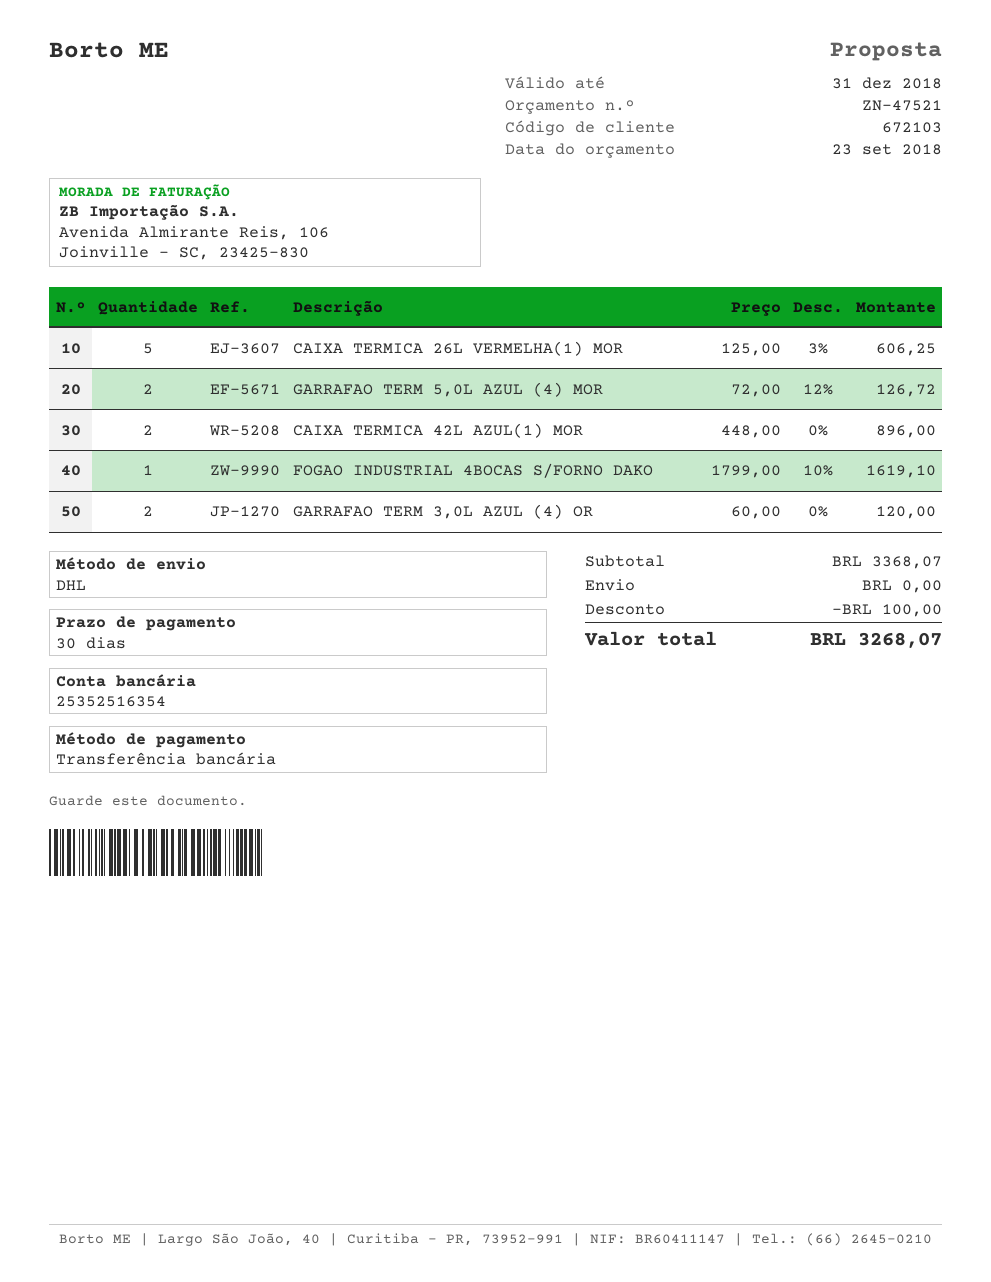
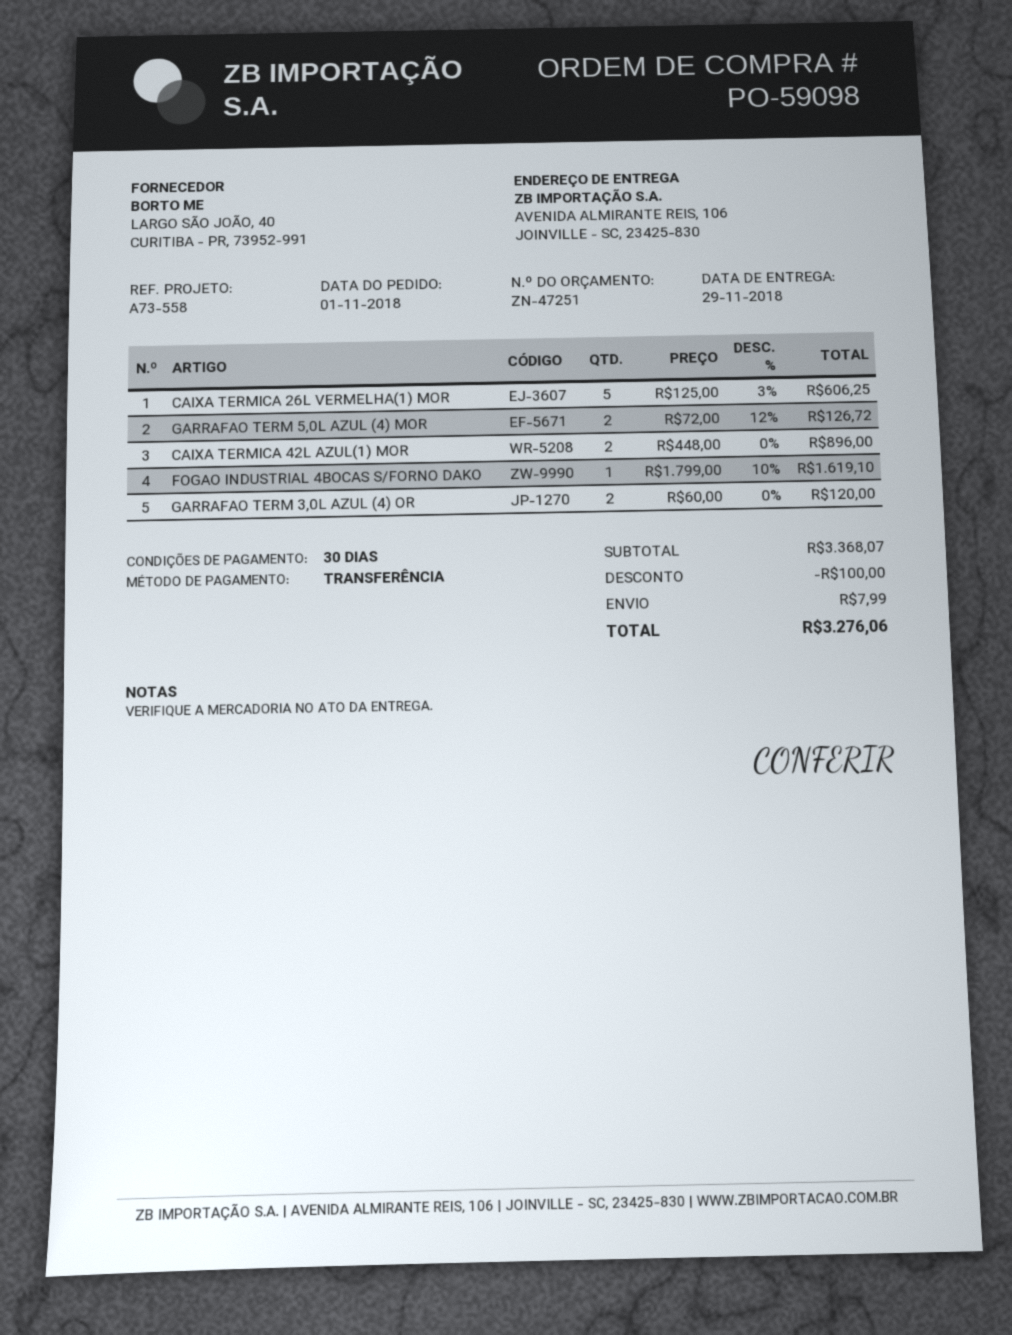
quote number: ZN-47521 -> ZN-47251
shipping: 0.00 -> 7.99
total: 3268.07 -> 3276.06

